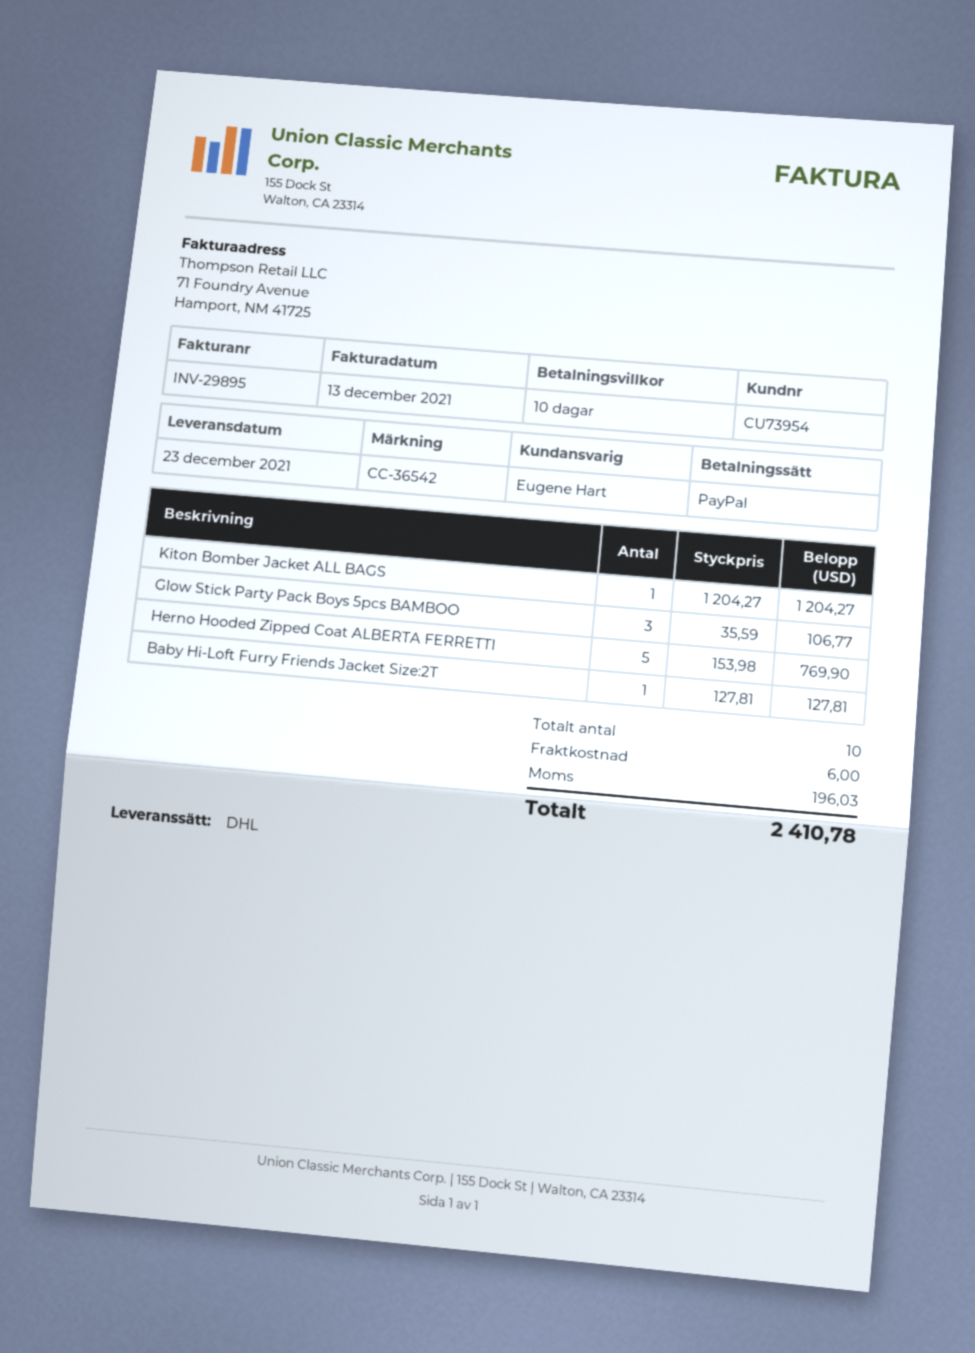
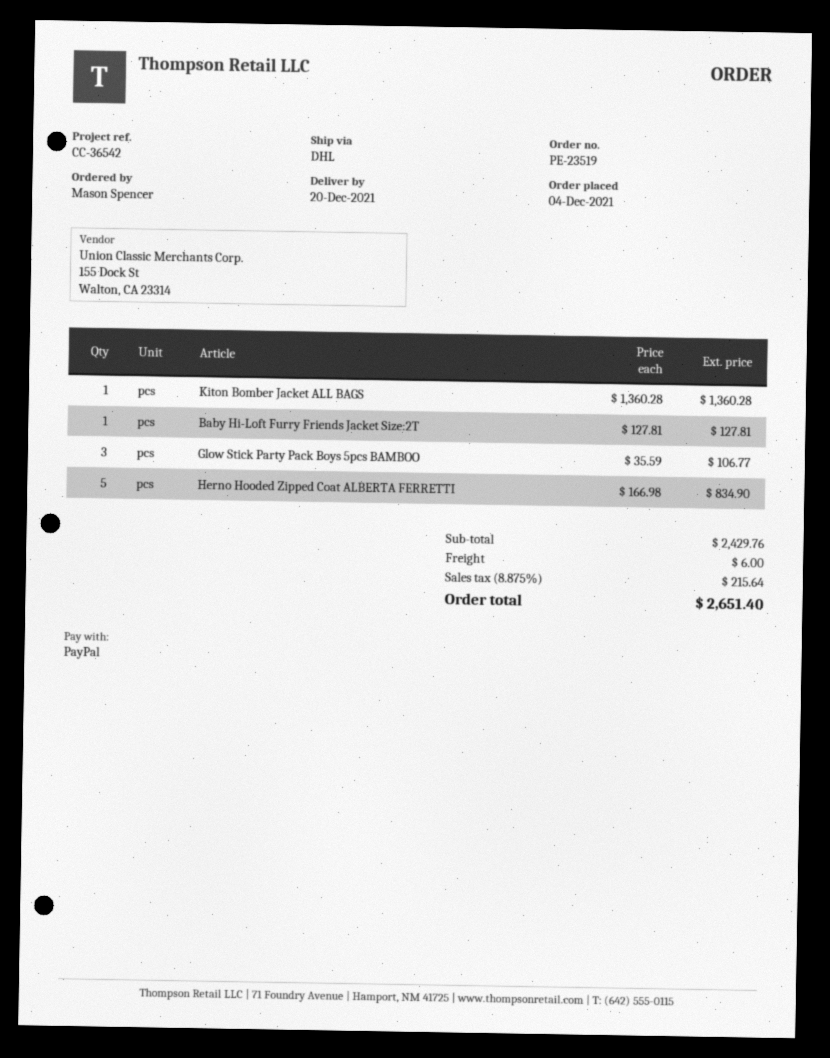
delivery date: 2021-12-23 -> 2021-12-20
Kiton Bomber Jacket ALL BAGS: 1 x 1204.27 = 1204.27 -> 1 x 1360.28 = 1360.28
Herno Hooded Zipped Coat ALBERTA FERRETTI: 5 x 153.98 = 769.90 -> 5 x 166.98 = 834.90
tax: 196.03 -> 215.64
total: 2410.78 -> 2651.40

